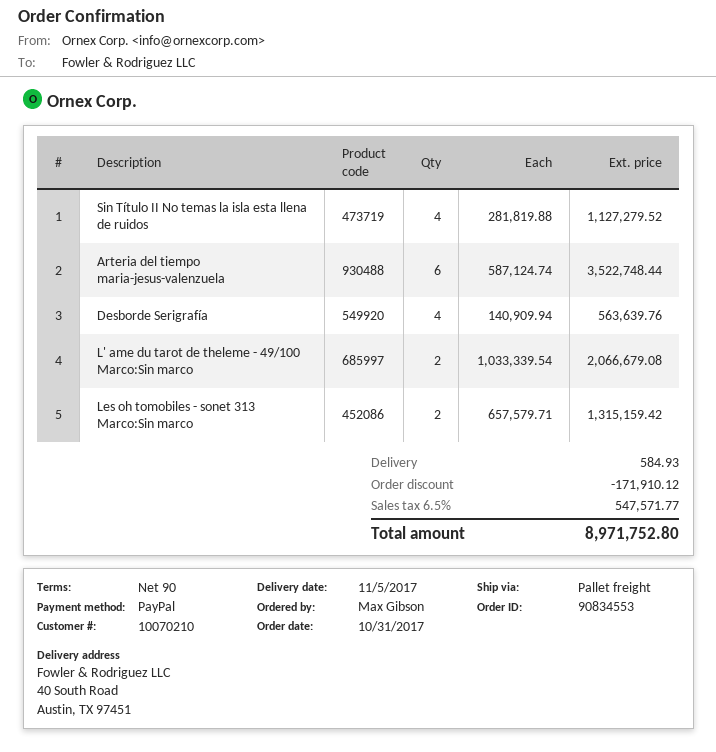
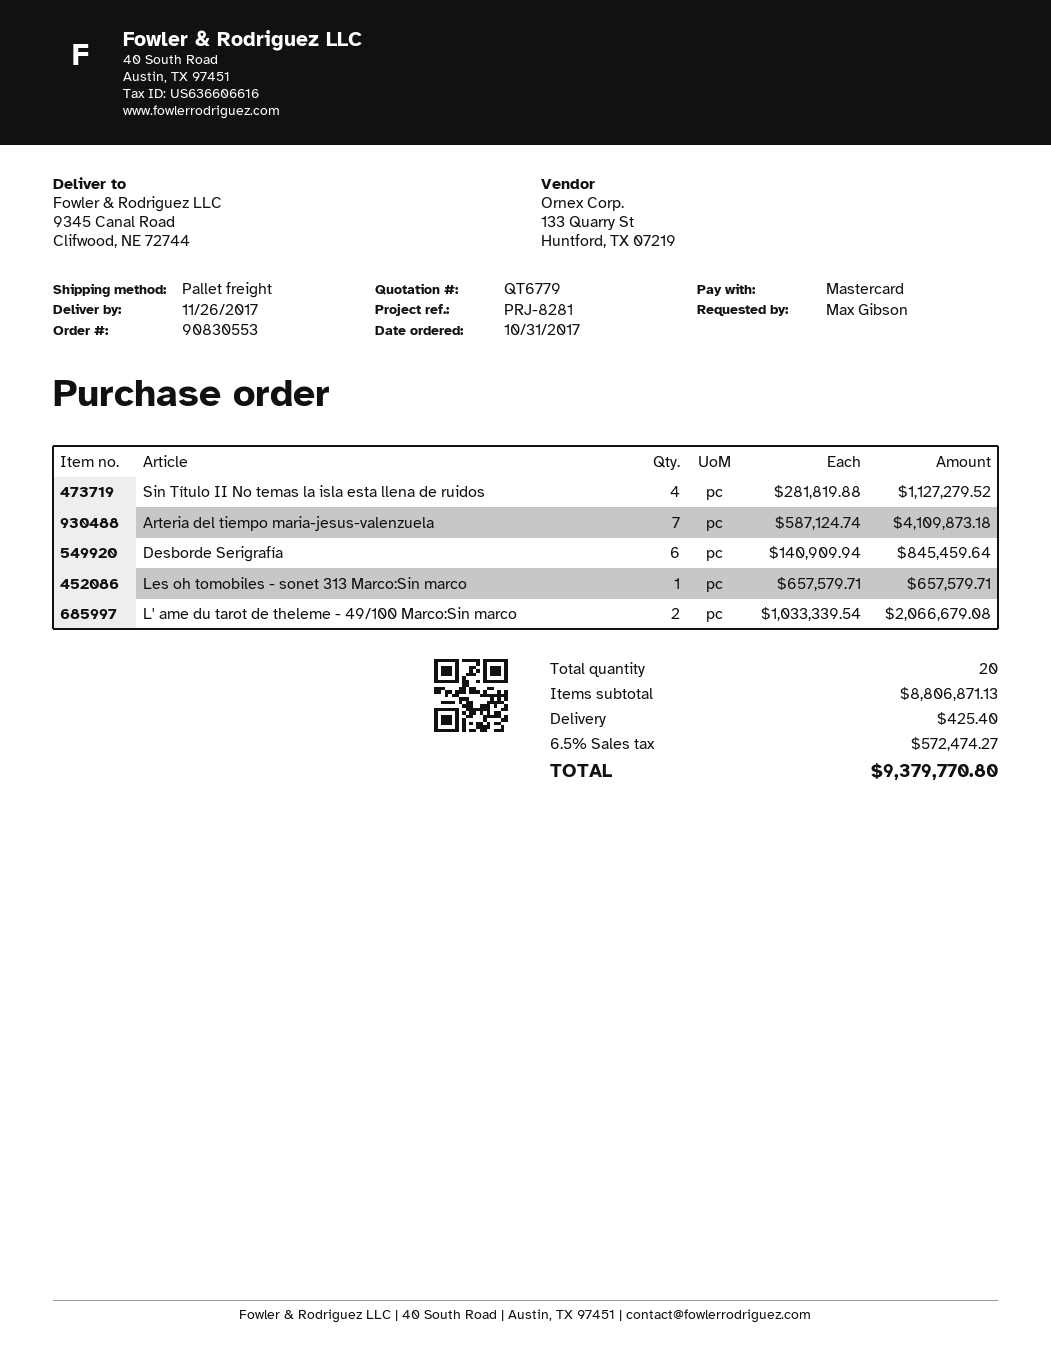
order number: 90834553 -> 90830553
delivery date: 2017-11-05 -> 2017-11-26
payment method: PayPal -> Mastercard
ship to: 40 South Road, Austin, TX 97451 -> 9345 Canal Road, Clifwood, NE 72744
Arteria del tiempo maria-jesus-valenzuela: 6 x 587124.74 = 3522748.44 -> 7 x 587124.74 = 4109873.18
Desborde Serigrafía: 4 x 140909.94 = 563639.76 -> 6 x 140909.94 = 845459.64
Les oh tomobiles - sonet 313 Marco:Sin marco: 2 x 657579.71 = 1315159.42 -> 1 x 657579.71 = 657579.71
discount: 171910.12 -> none
shipping: 584.93 -> 425.40
tax: 6.5% = 547571.77 -> 6.5% = 572474.27
total: 8971752.80 -> 9379770.80

